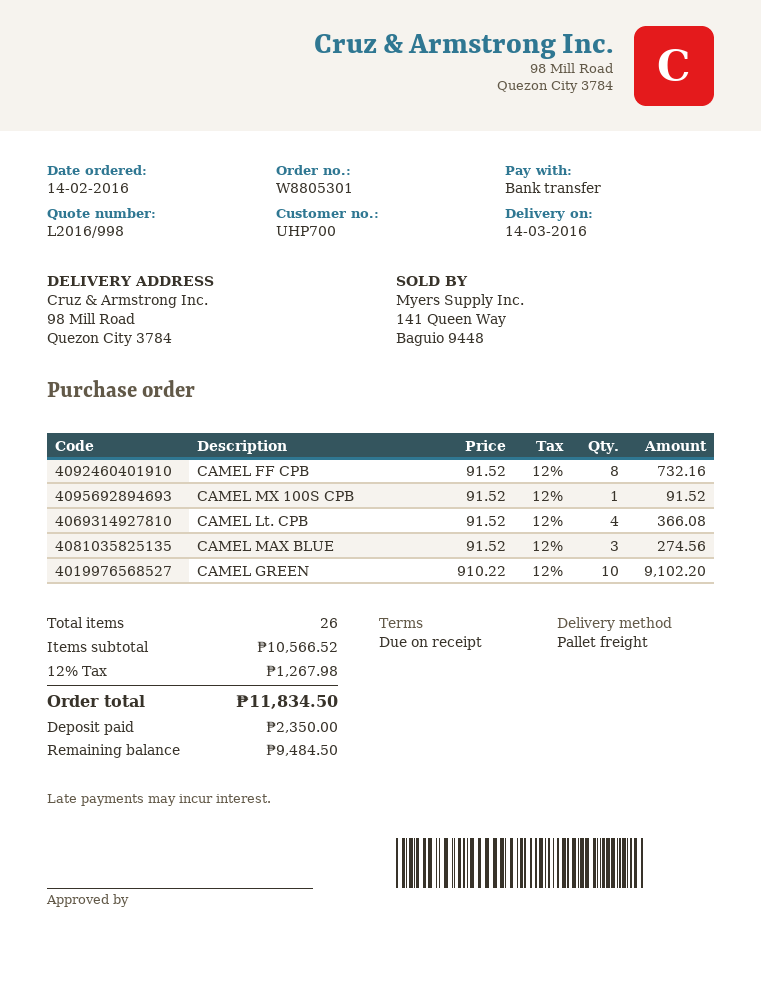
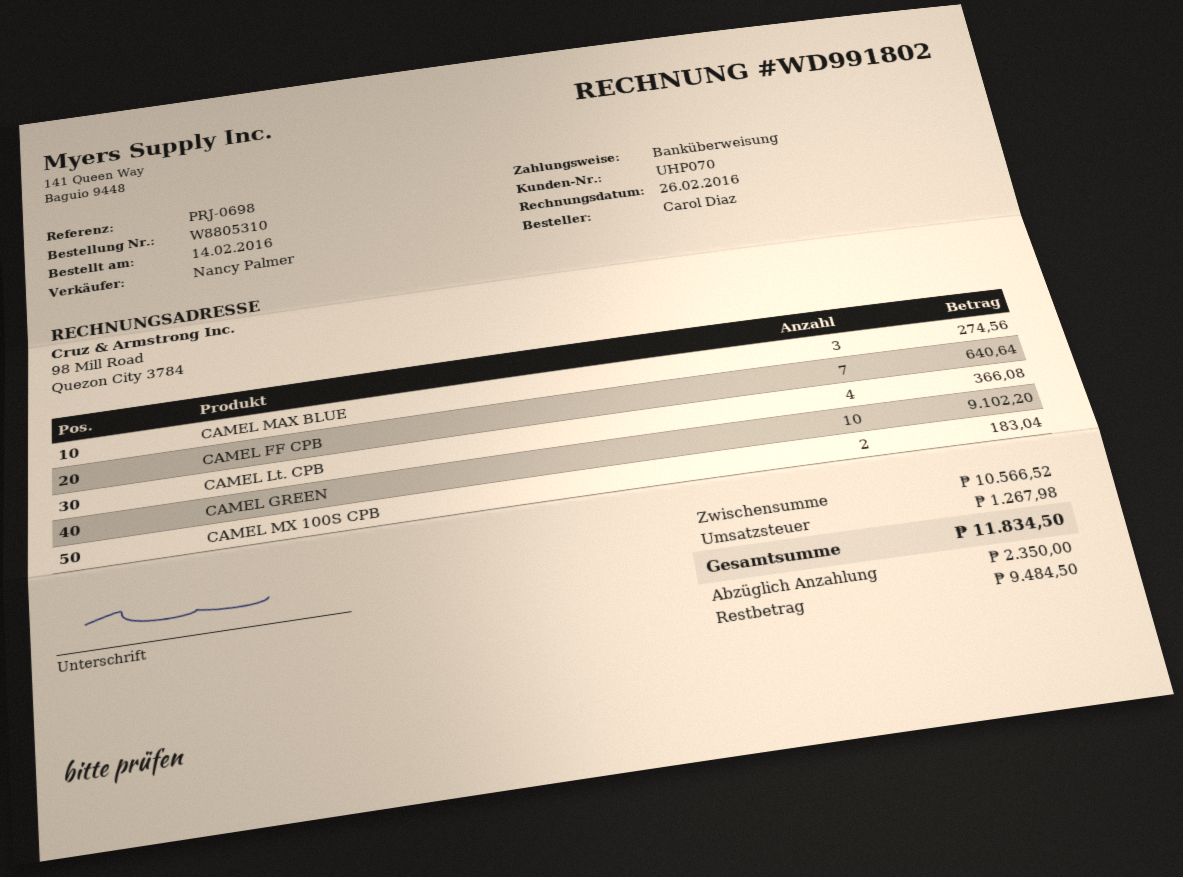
order number: W8805301 -> W8805310
customer number: UHP700 -> UHP070
CAMEL FF CPB: 8 for 732.16 -> 7 for 640.64
CAMEL MX 100S CPB: 1 for 91.52 -> 2 for 183.04

